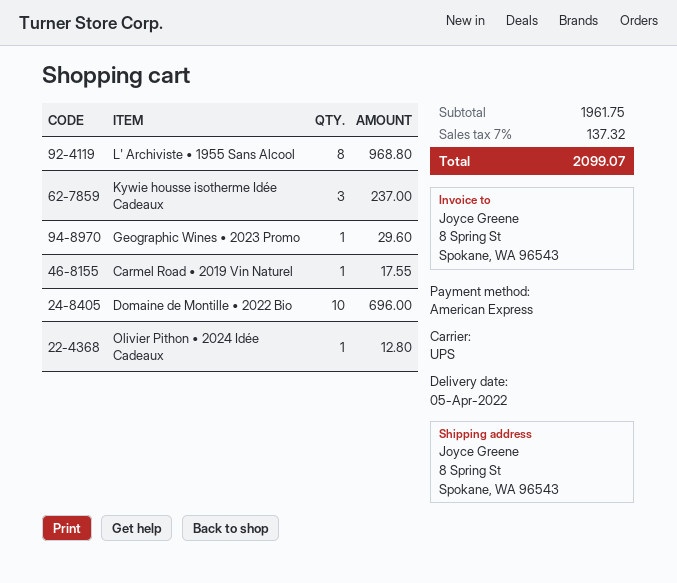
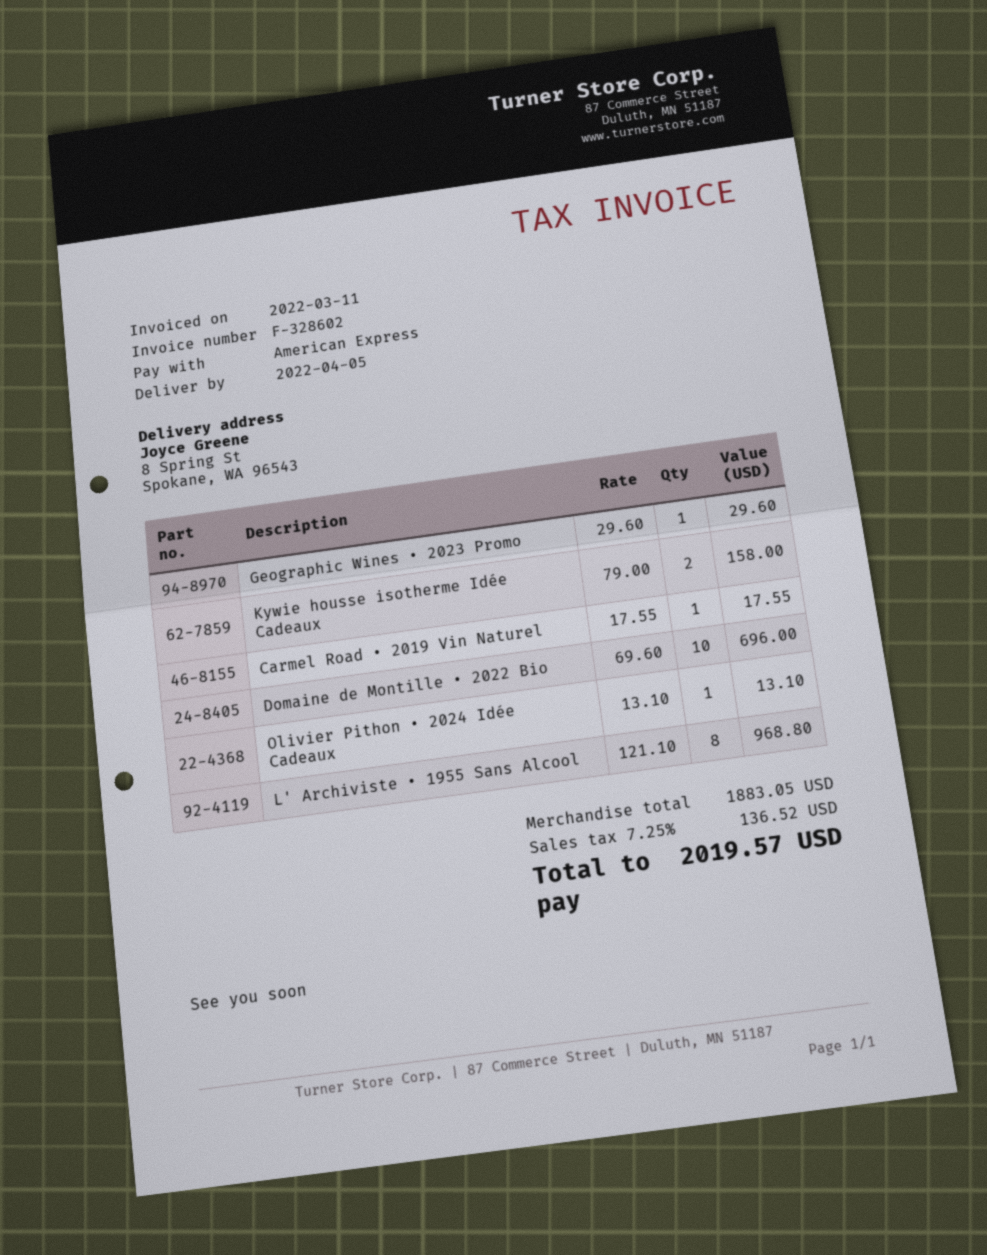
Kywie housse isotherme Idée Cadeaux: 3 for 237.00 -> 2 for 158.00
Olivier Pithon • 2024 Idée Cadeaux: 1 for 12.80 -> 1 for 13.10
subtotal: 1961.75 -> 1883.05
tax: 7% = 137.32 -> 7.25% = 136.52
total: 2099.07 -> 2019.57

